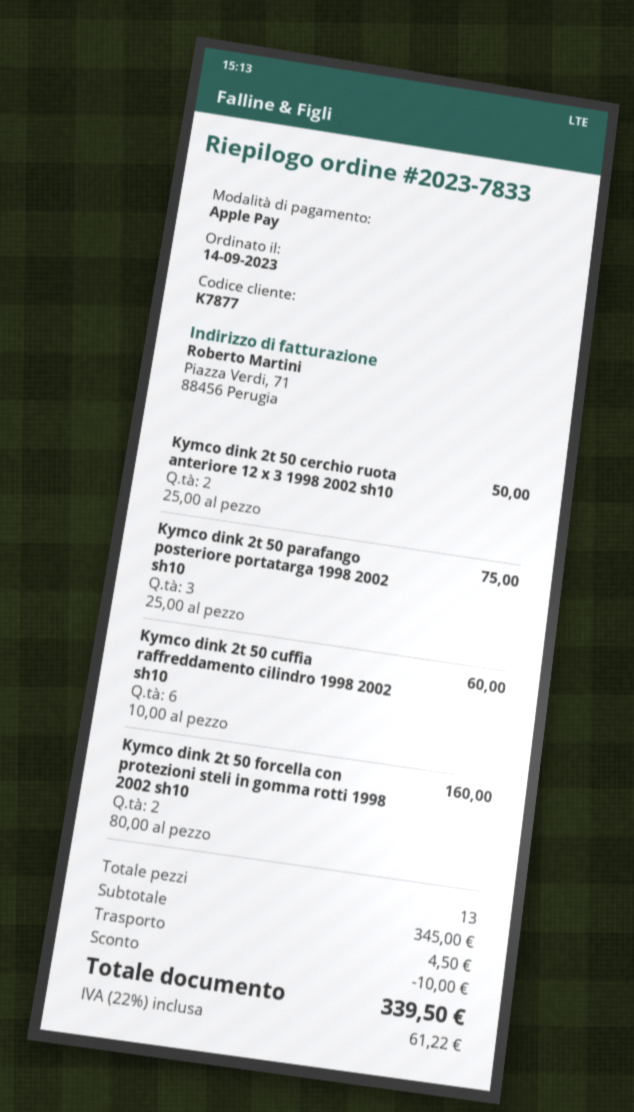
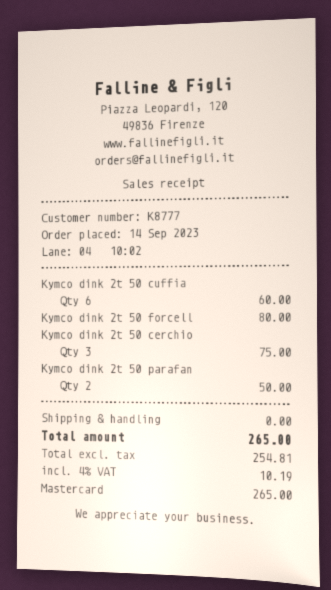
customer number: K7877 -> K8777
payment method: Apple Pay -> Mastercard
Kymco dink 2t 50 cerchio ruota anteriore 12 x 3 1998 2002 sh10: 2 for 50.00 -> 3 for 75.00
Kymco dink 2t 50 parafango posteriore portatarga 1998 2002 sh10: 3 for 75.00 -> 2 for 50.00
Kymco dink 2t 50 forcella con protezioni steli in gomma rotti 1998 2002 sh10: 2 for 160.00 -> 1 for 80.00
discount: 10.00 -> none
shipping: 4.50 -> 0.00
tax: 22% = 61.22 -> 4% = 10.19
total: 339.50 -> 265.00

